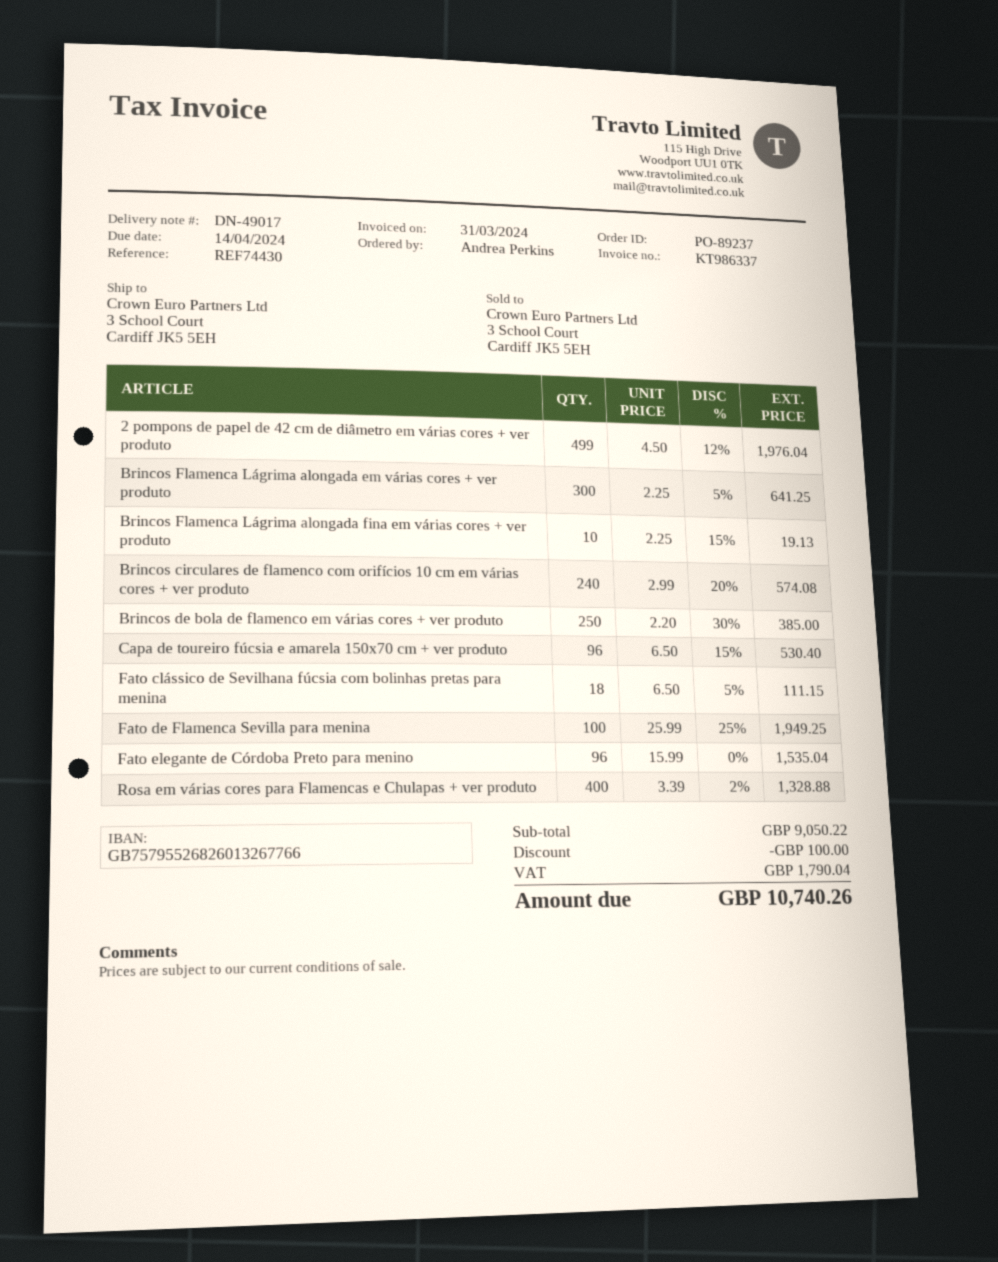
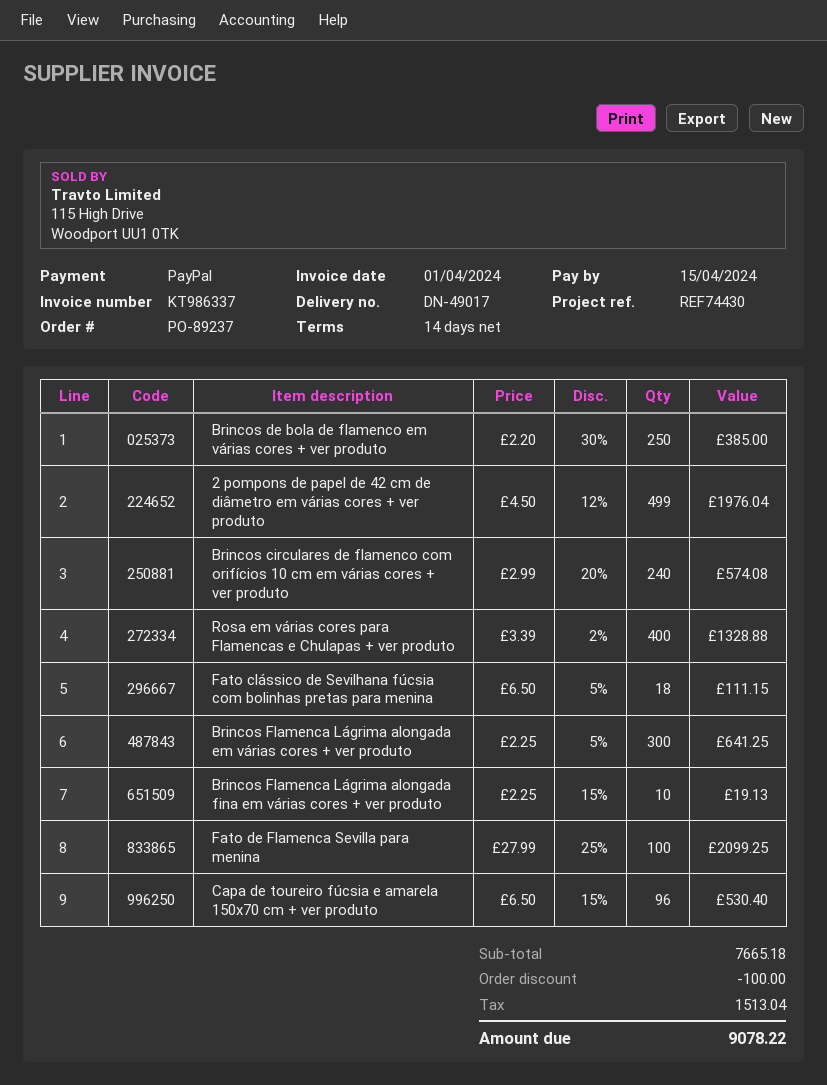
invoice date: 2024-03-31 -> 2024-04-01
due date: 2024-04-14 -> 2024-04-15
Fato de Flamenca Sevilla para menina: 100 x 25.99 - 25% = 1949.25 -> 100 x 27.99 - 25% = 2099.25
Fato elegante de Córdoba Preto para menino: 96 x 15.99 = 1535.04 -> none
subtotal: 9050.22 -> 7665.18
tax: 1790.04 -> 1513.04
total: 10740.26 -> 9078.22

